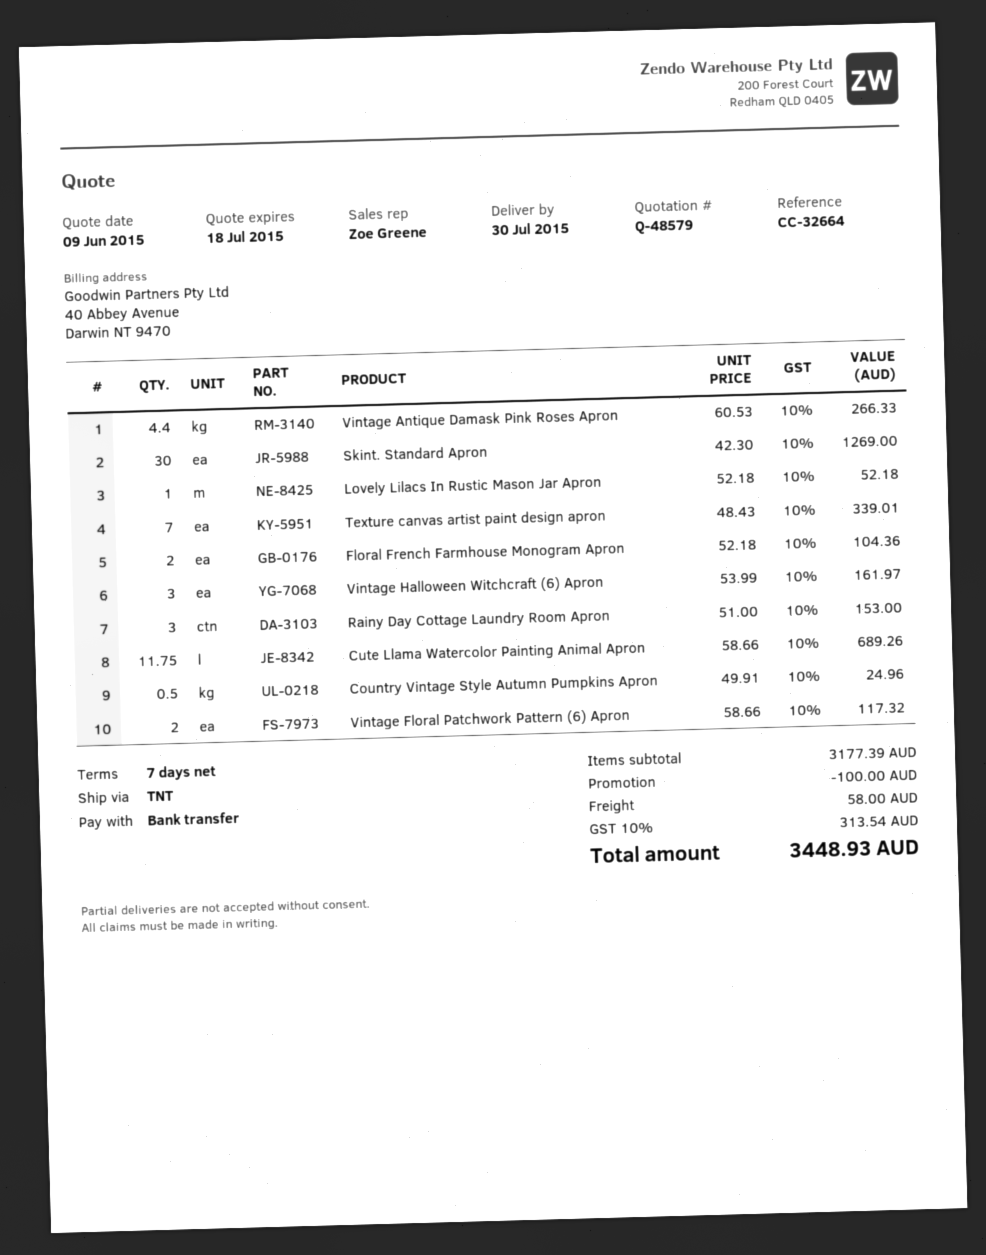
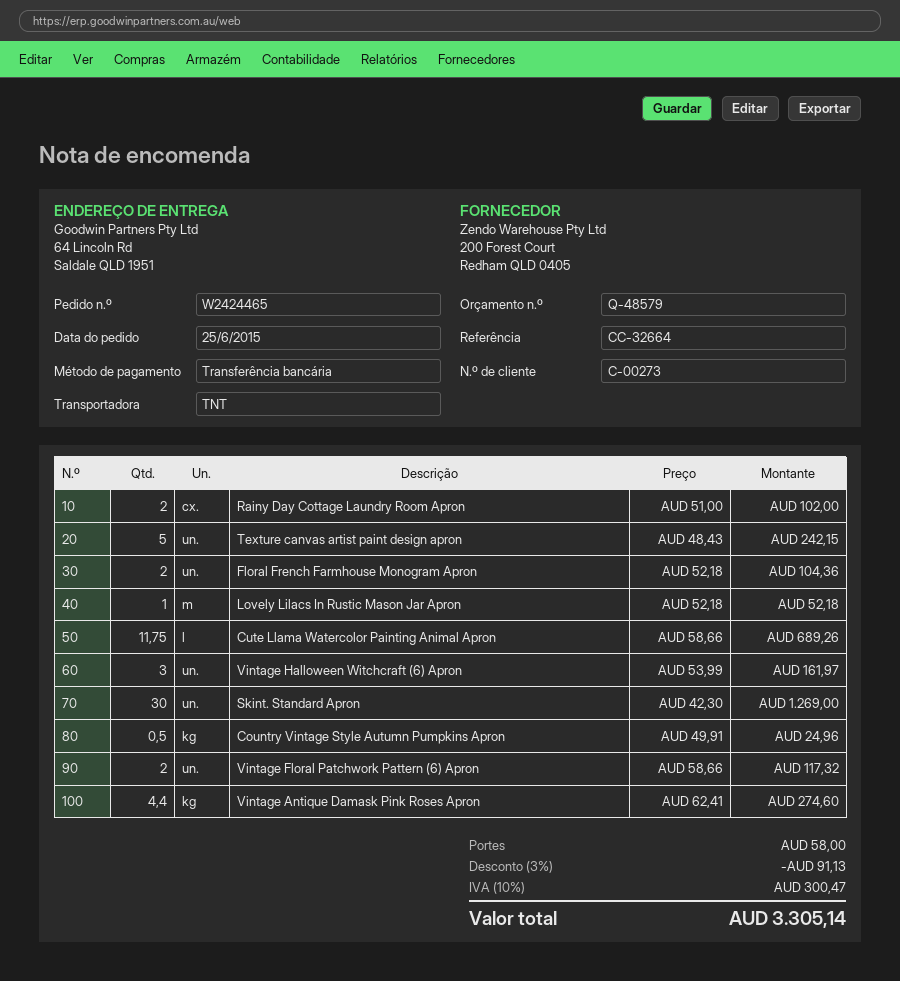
Vintage Antique Damask Pink Roses Apron: 4.4 x 60.53 = 266.33 -> 4.4 x 62.41 = 274.60
Texture canvas artist paint design apron: 7 x 48.43 = 339.01 -> 5 x 48.43 = 242.15
Rainy Day Cottage Laundry Room Apron: 3 x 51.00 = 153.00 -> 2 x 51.00 = 102.00
discount: 100.00 -> 91.13
tax: 10% = 313.54 -> 10% = 300.47
total: 3448.93 -> 3305.14

